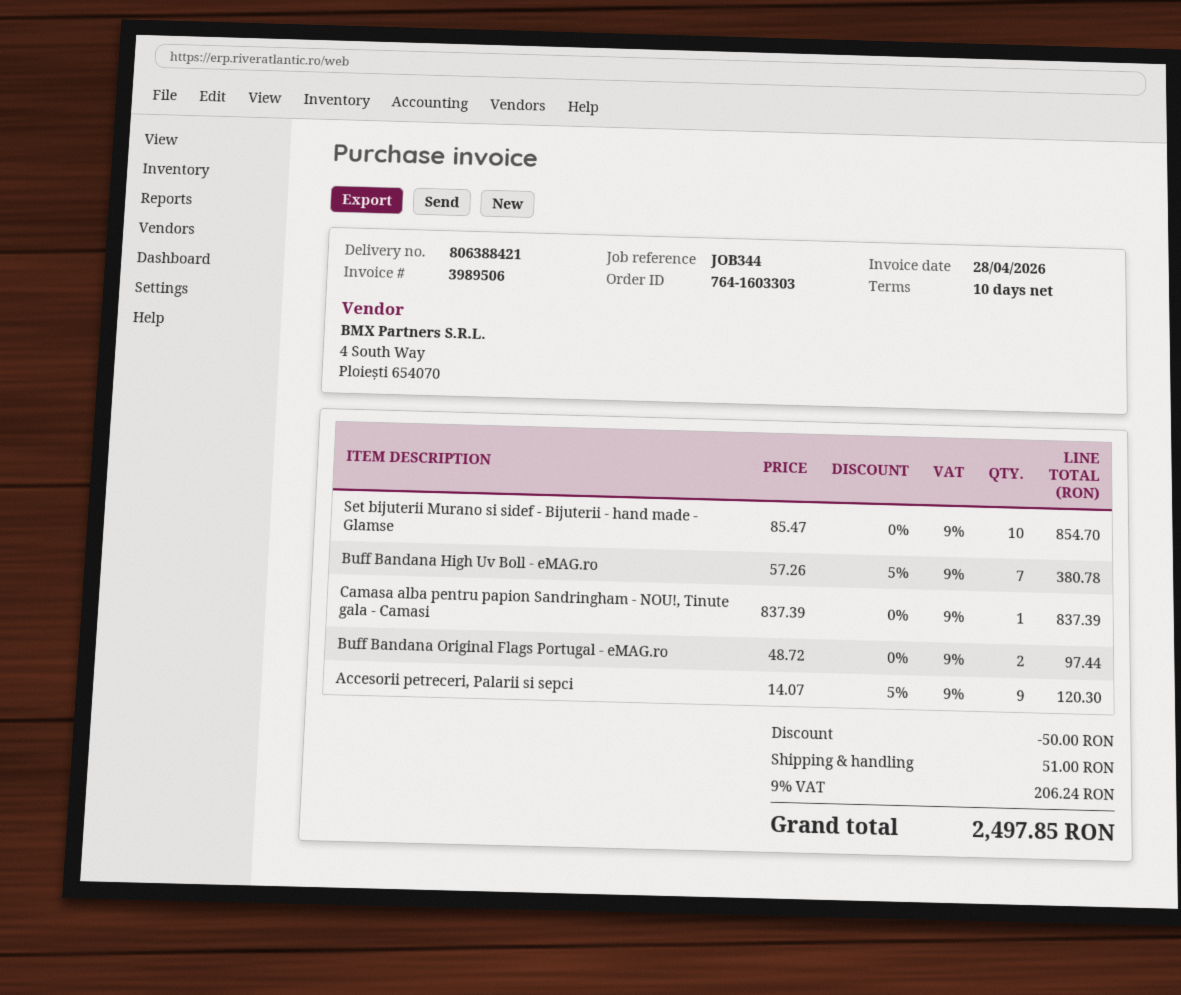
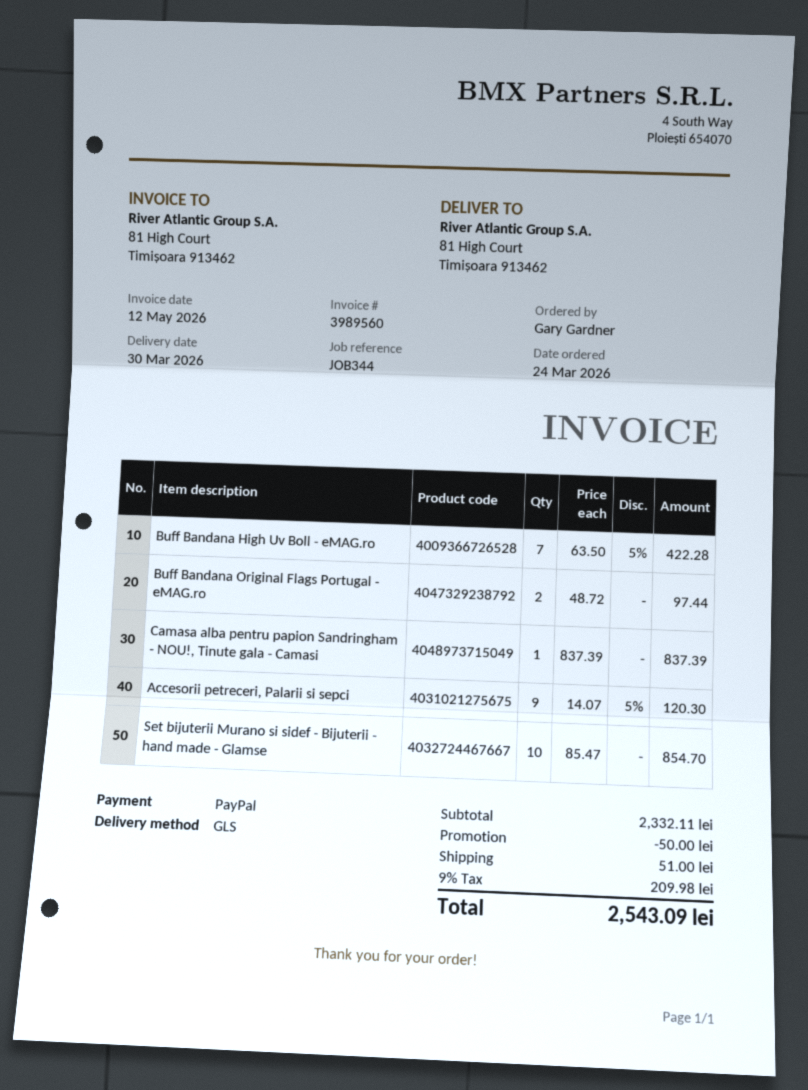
invoice number: 3989506 -> 3989560
invoice date: 2026-04-28 -> 2026-05-12
Buff Bandana High Uv Boll - eMAG.ro: 7 x 57.26 - 5% = 380.78 -> 7 x 63.50 - 5% = 422.28
tax: 9% = 206.24 -> 9% = 209.98
total: 2497.85 -> 2543.09

